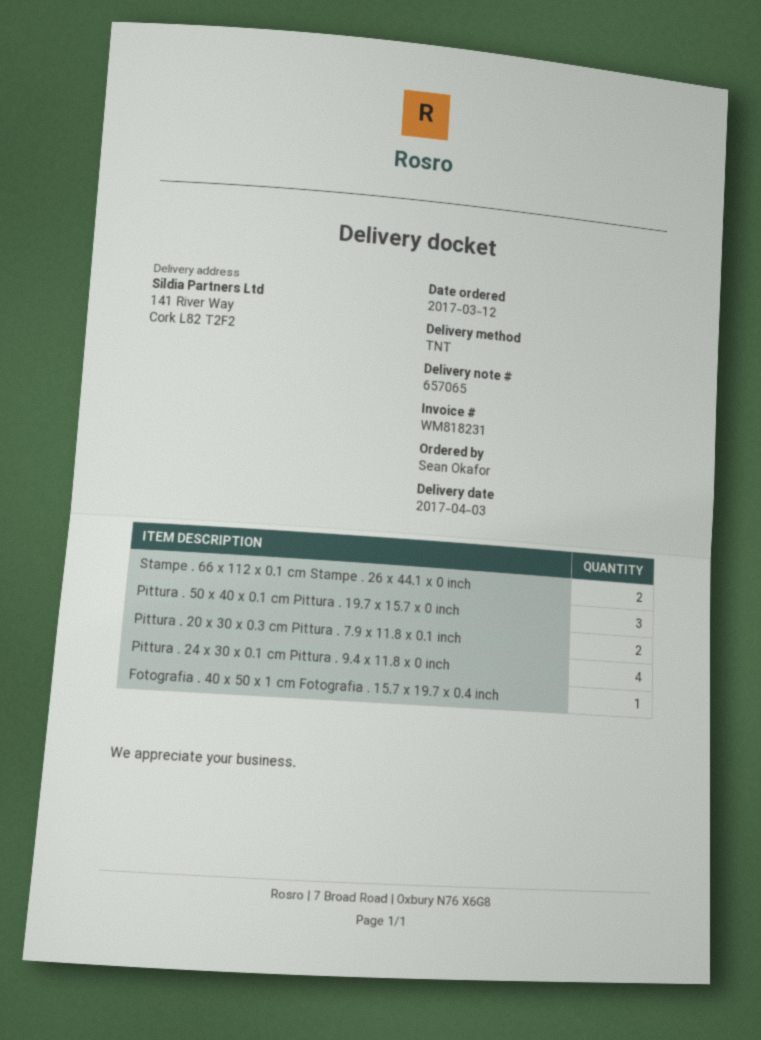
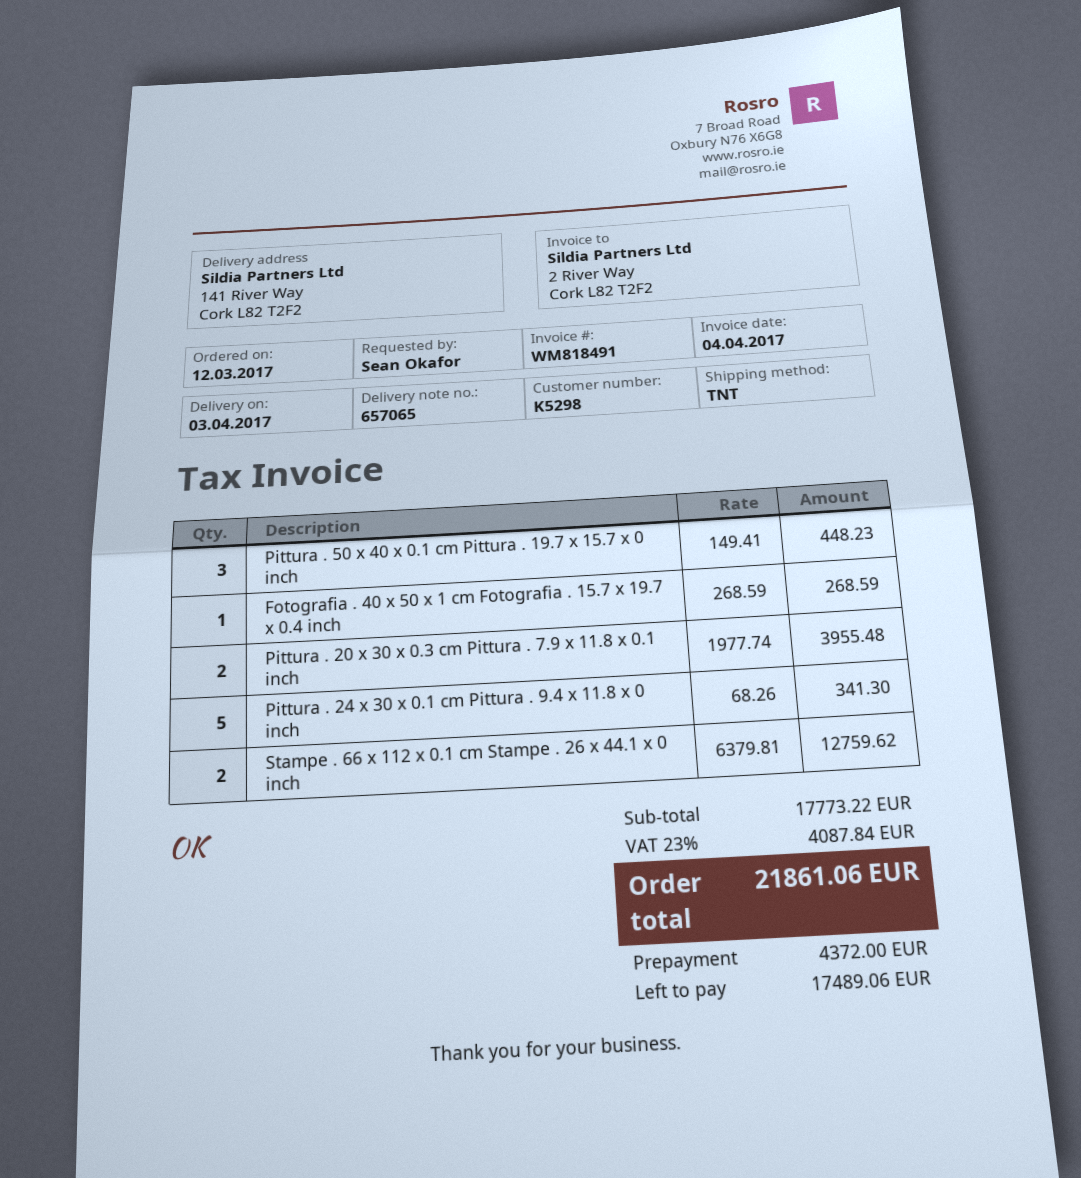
invoice number: WM818231 -> WM818491
Pittura . 24 x 30 x 0.1 cm Pittura . 9.4 x 11.8 x 0 inch: 4 -> 5

